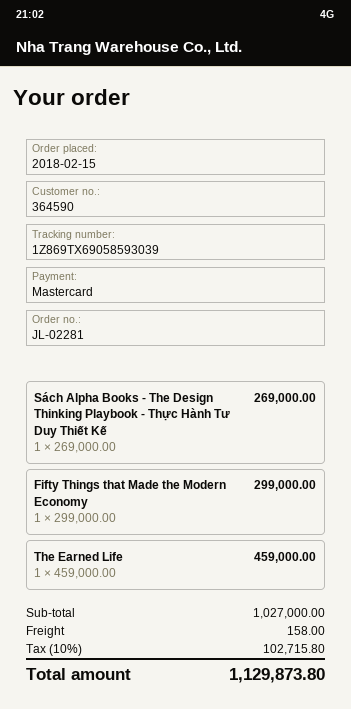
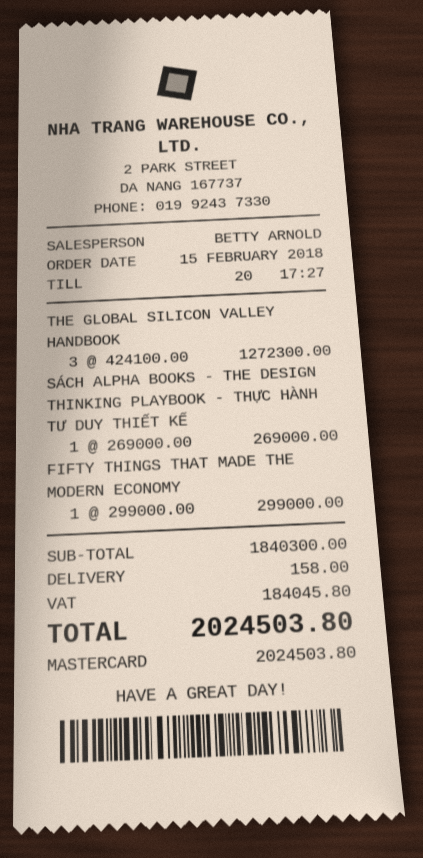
The Earned Life: 1 x 459000.00 = 459000.00 -> none
THE GLOBAL SILICON VALLEY HANDBOOK: none -> 3 x 424100.00 = 1272300.00
subtotal: 1027000.00 -> 1840300.00
tax: 102715.80 -> 184045.80
total: 1129873.80 -> 2024503.80

